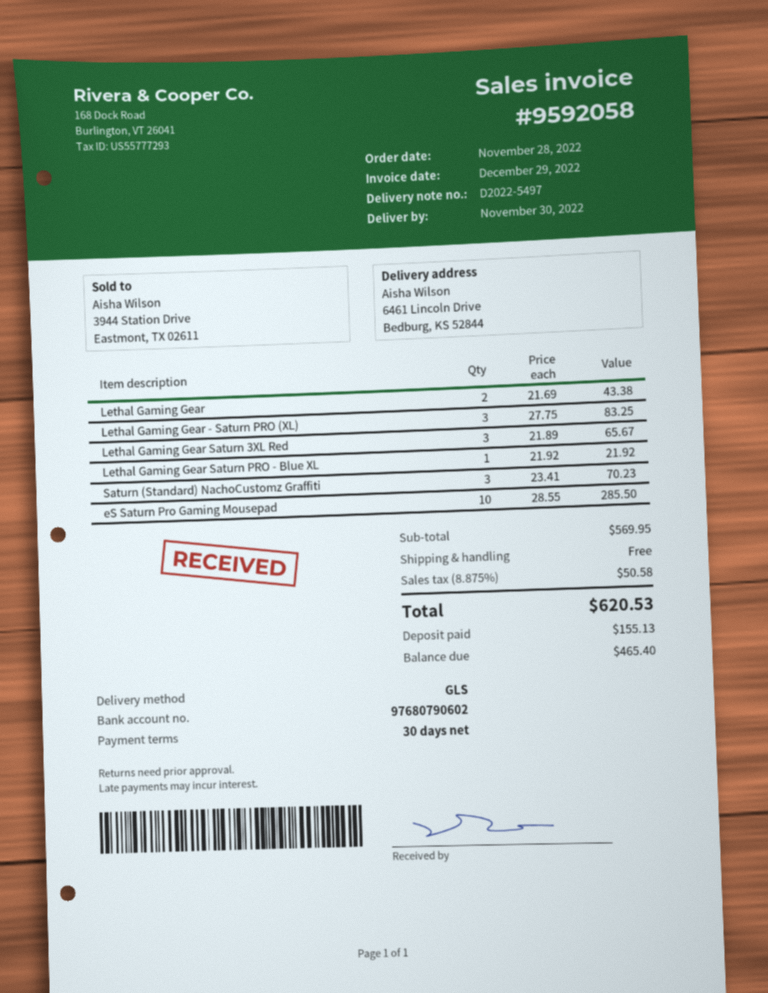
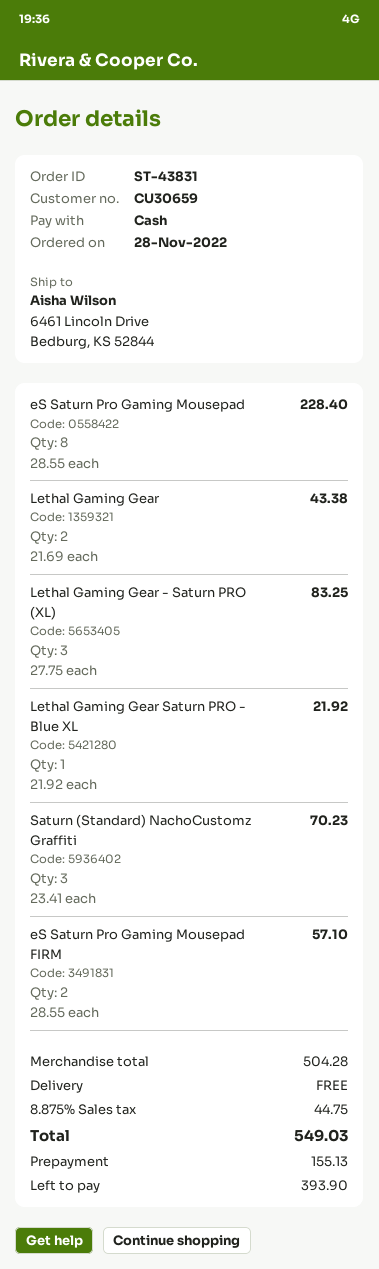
Lethal Gaming Gear Saturn 3XL Red: 3 x 21.89 = 65.67 -> none
eS Saturn Pro Gaming Mousepad: 10 x 28.55 = 285.50 -> 8 x 28.55 = 228.40
eS Saturn Pro Gaming Mousepad FIRM: none -> 2 x 28.55 = 57.10
subtotal: 569.95 -> 504.28
tax: 8.875% = 50.58 -> 8.875% = 44.75
total: 620.53 -> 549.03
balance: 465.40 -> 393.90

